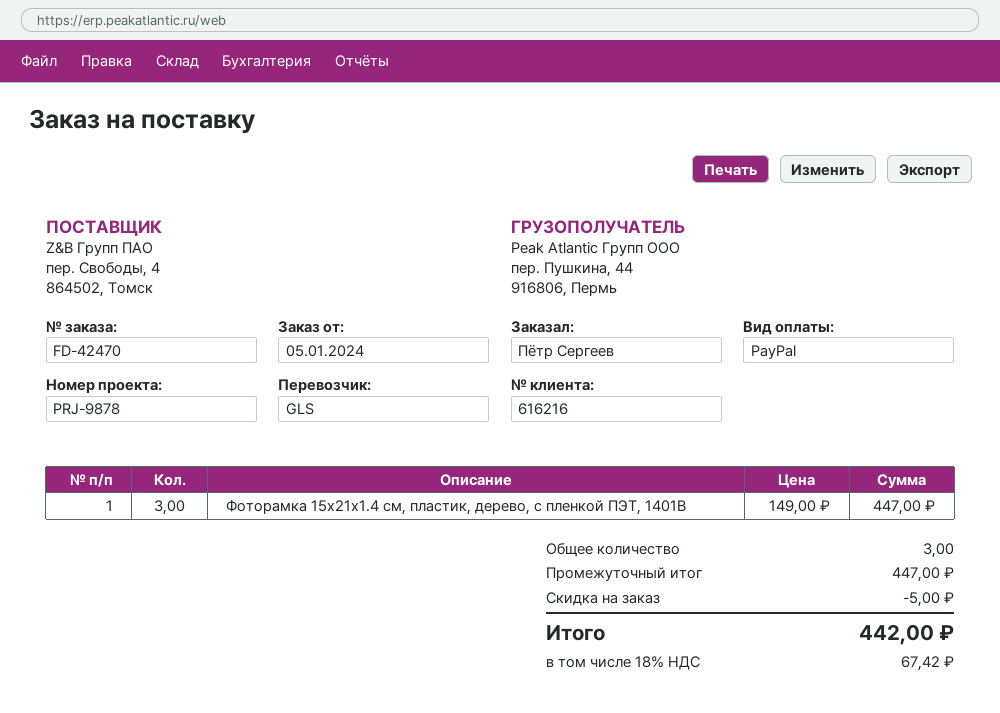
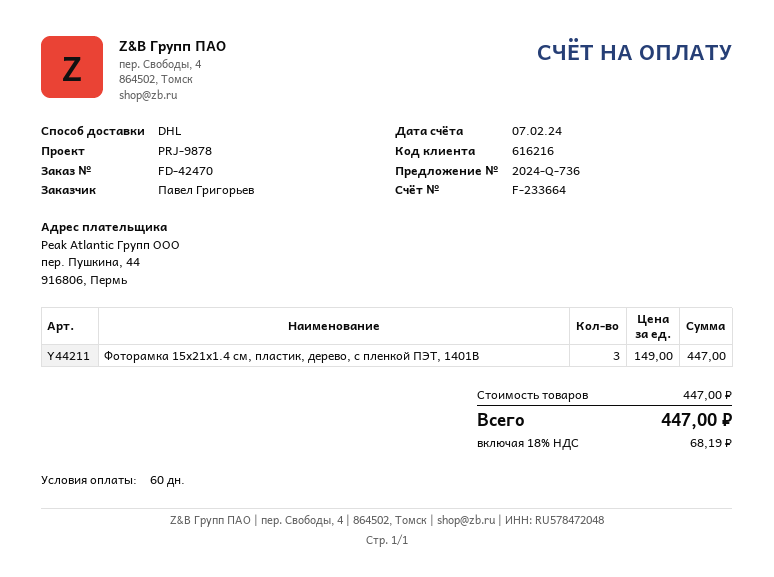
ordered by: Пётр Сергеев -> Павел Григорьев
shipping method: GLS -> DHL
discount: 5.00 -> none
tax: 18% = 67.42 -> 18% = 68.19
total: 442.00 -> 447.00

